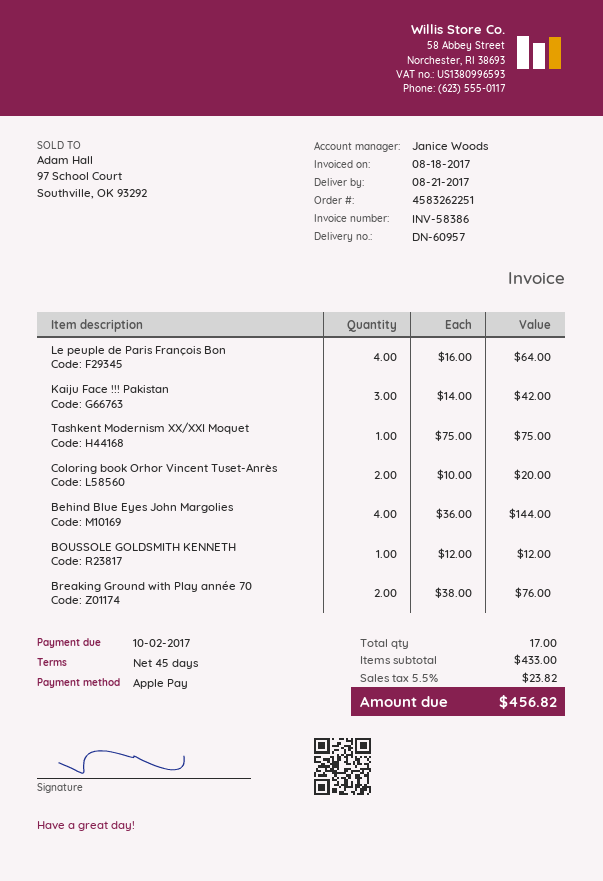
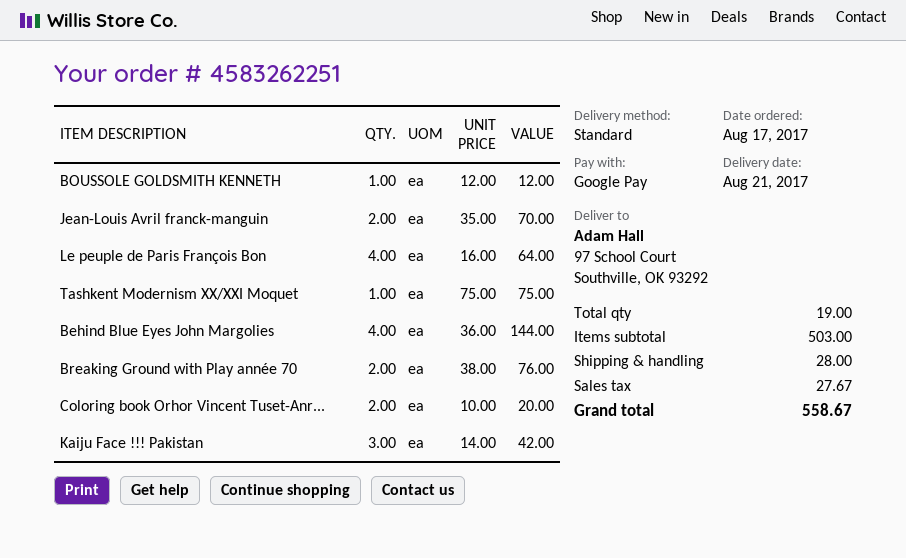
payment method: Apple Pay -> Google Pay
Jean-Louis Avril franck-manguin: none -> 2 x 35.00 = 70.00
total quantity: 17 -> 19
subtotal: 433.00 -> 503.00
shipping: none -> 28.00
tax: 23.82 -> 27.67
total: 456.82 -> 558.67

